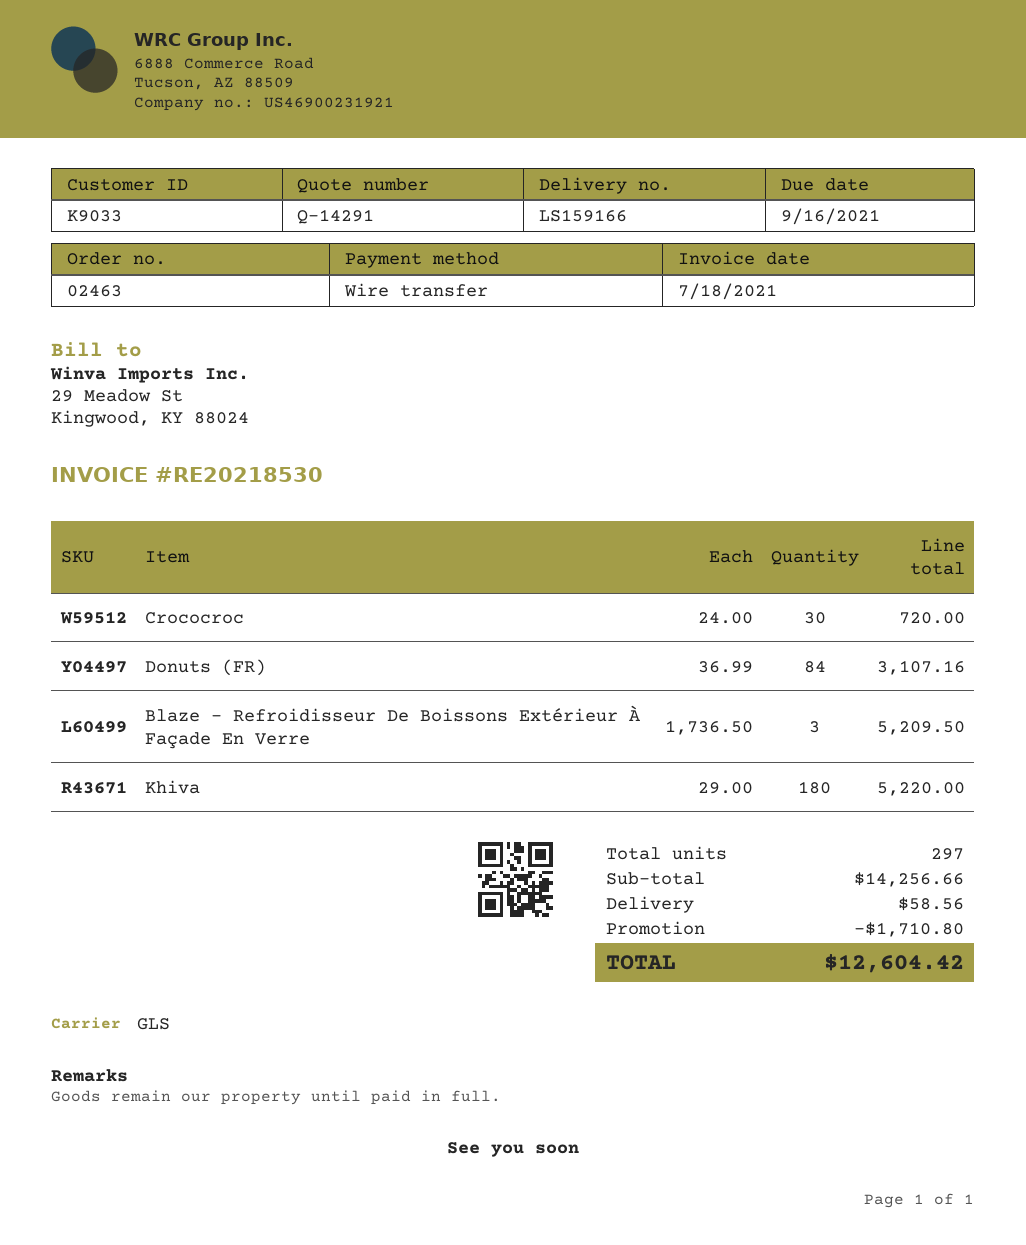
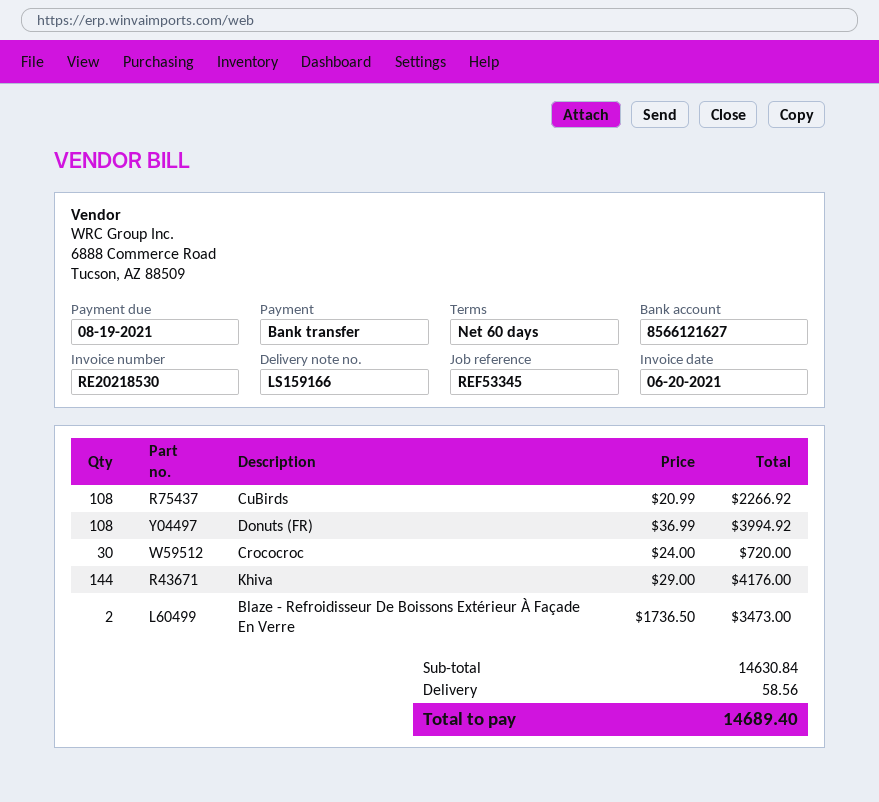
invoice date: 2021-07-18 -> 2021-06-20
due date: 2021-09-16 -> 2021-08-19
Donuts (FR): 84 x 36.99 = 3107.16 -> 108 x 36.99 = 3994.92
Blaze - Refroidisseur De Boissons Extérieur À Façade En Verre: 3 x 1736.50 = 5209.50 -> 2 x 1736.50 = 3473.00
Khiva: 180 x 29.00 = 5220.00 -> 144 x 29.00 = 4176.00
CuBirds: none -> 108 x 20.99 = 2266.92
subtotal: 14256.66 -> 14630.84
discount: 1710.80 -> none
total: 12604.42 -> 14689.40

